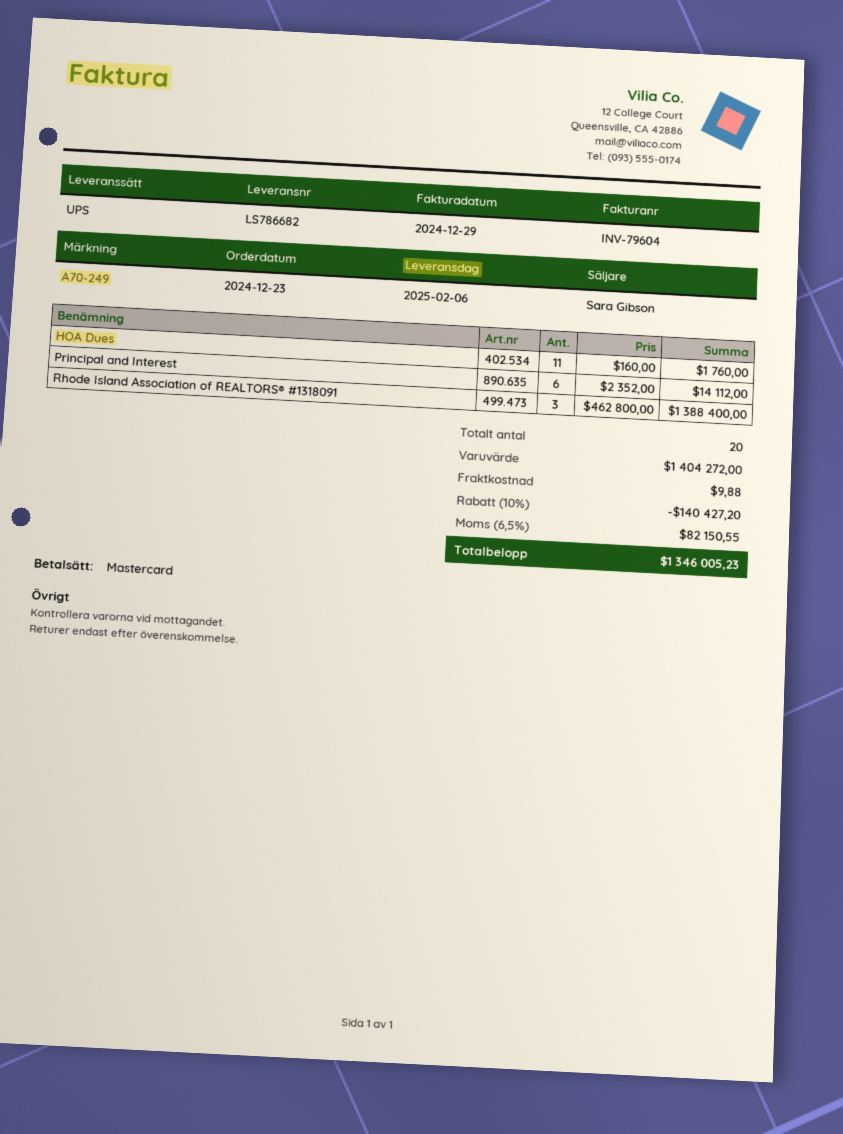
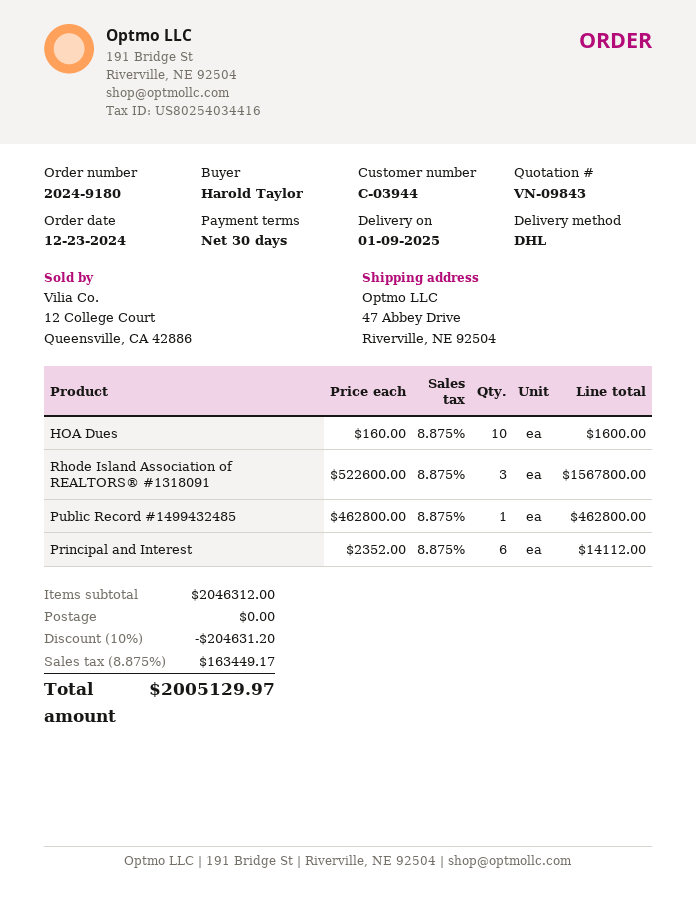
delivery date: 2025-02-06 -> 2025-01-09
shipping method: UPS -> DHL
HOA Dues: 11 x 160.00 = 1760.00 -> 10 x 160.00 = 1600.00
Rhode Island Association of REALTORS® #1318091: 3 x 462800.00 = 1388400.00 -> 3 x 522600.00 = 1567800.00
Public Record #1499432485: none -> 1 x 462800.00 = 462800.00
subtotal: 1404272.00 -> 2046312.00
discount: 10% = 140427.20 -> 10% = 204631.20
shipping: 9.88 -> 0.00
tax: 6.5% = 82150.55 -> 8.875% = 163449.17
total: 1346005.23 -> 2005129.97

